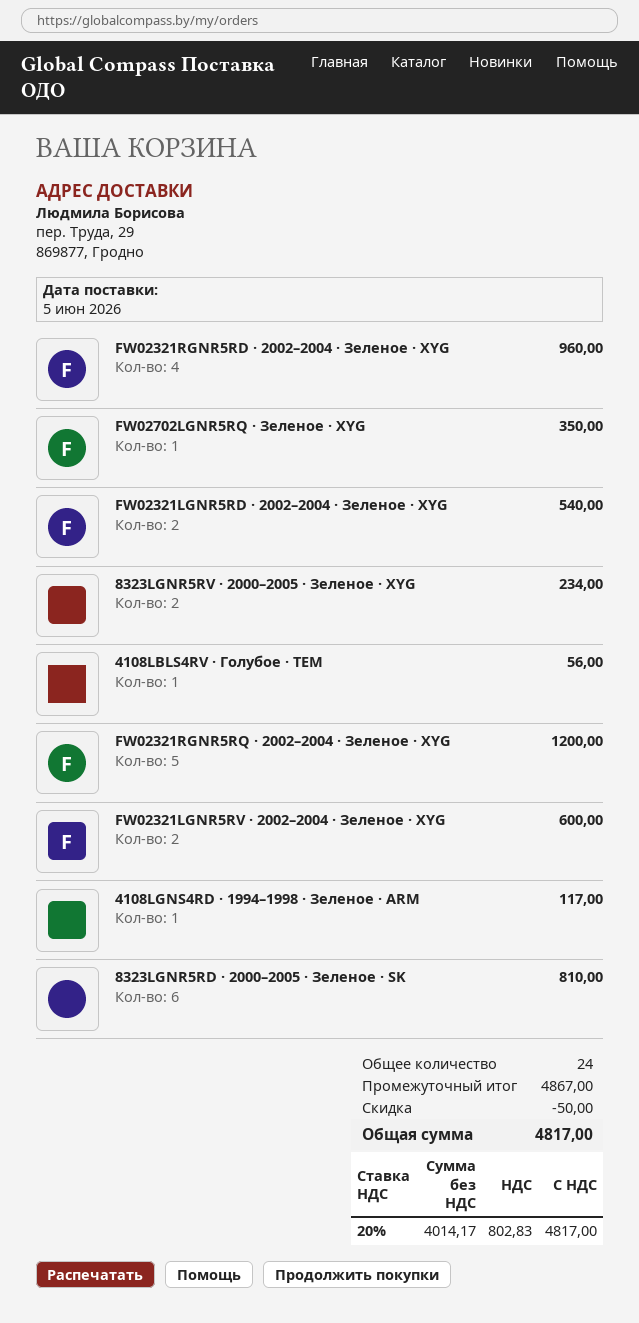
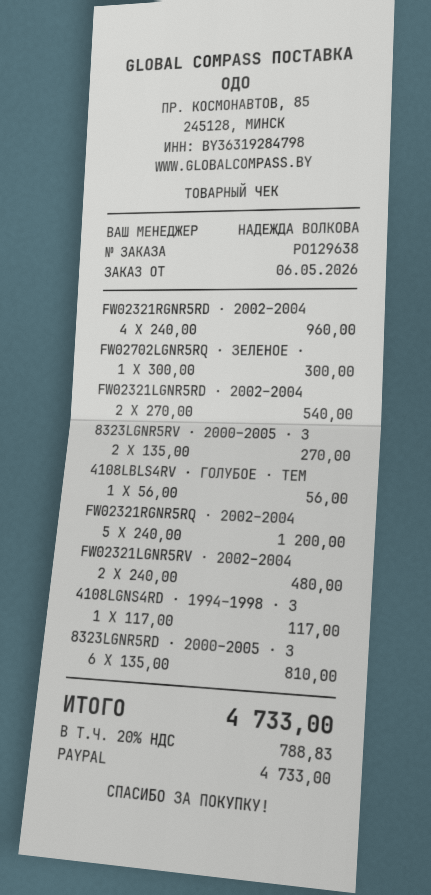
FW02702LGNR5RQ · Зеленое · XYG: 1 for 350.00 -> 1 for 300.00
8323LGNR5RV · 2000–2005 · Зеленое · XYG: 2 for 234.00 -> 2 for 270.00
FW02321LGNR5RV · 2002–2004 · Зеленое · XYG: 2 for 600.00 -> 2 for 480.00
discount: 50.00 -> none
tax: 20% = 802.83 -> 20% = 788.83
total: 4817.00 -> 4733.00

